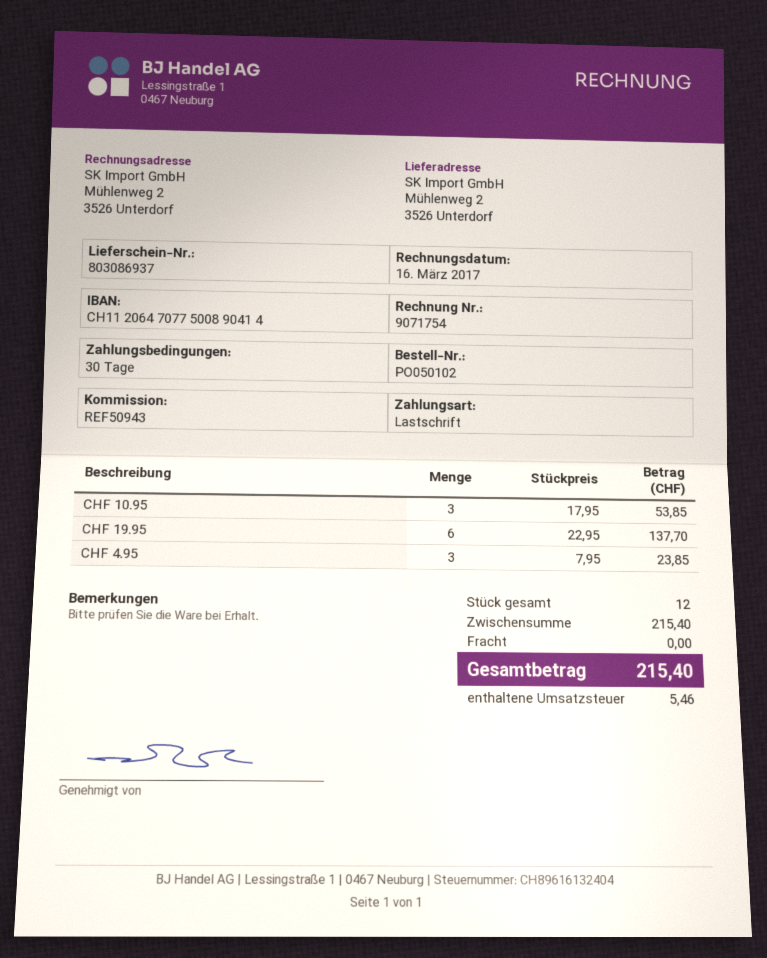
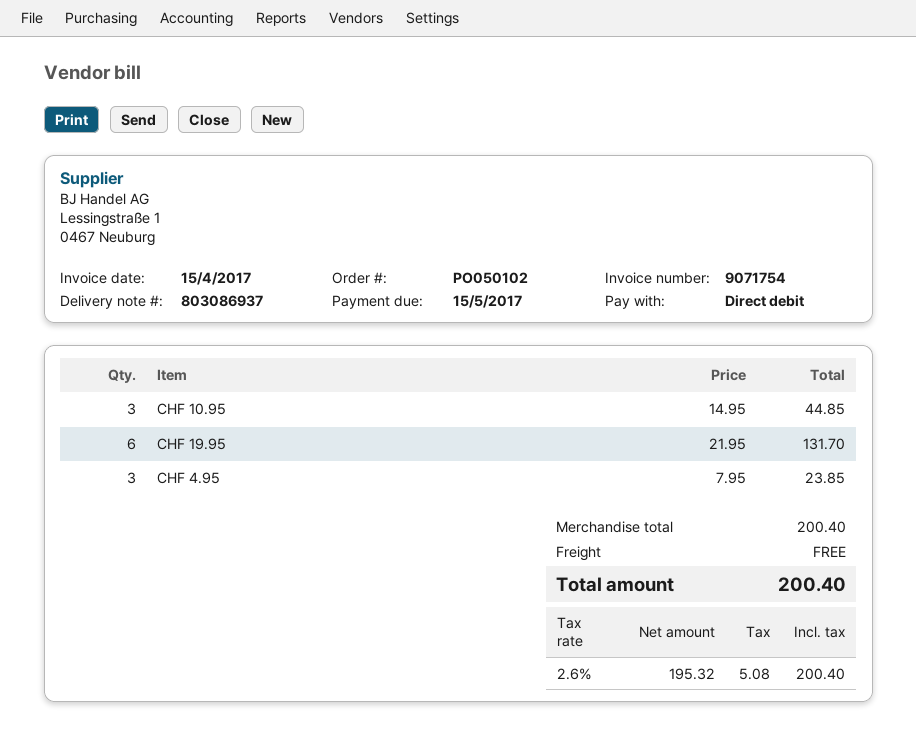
invoice date: 2017-03-16 -> 2017-04-15
CHF 10.95: 3 x 17.95 = 53.85 -> 3 x 14.95 = 44.85
CHF 19.95: 6 x 22.95 = 137.70 -> 6 x 21.95 = 131.70
subtotal: 215.40 -> 200.40
tax: 5.46 -> 5.08
total: 215.40 -> 200.40

